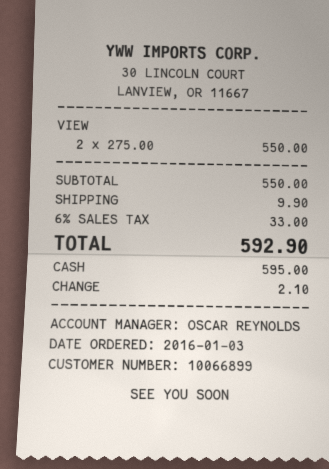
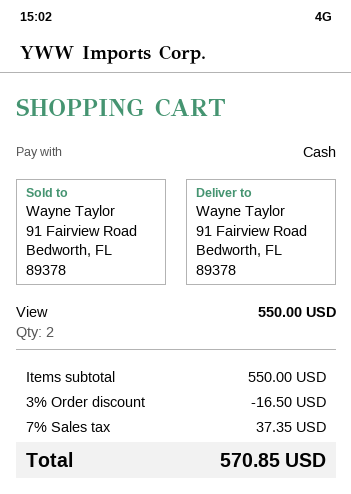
discount: none -> 3% = 16.50
shipping: 9.90 -> none
tax: 6% = 33.00 -> 7% = 37.35
total: 592.90 -> 570.85

